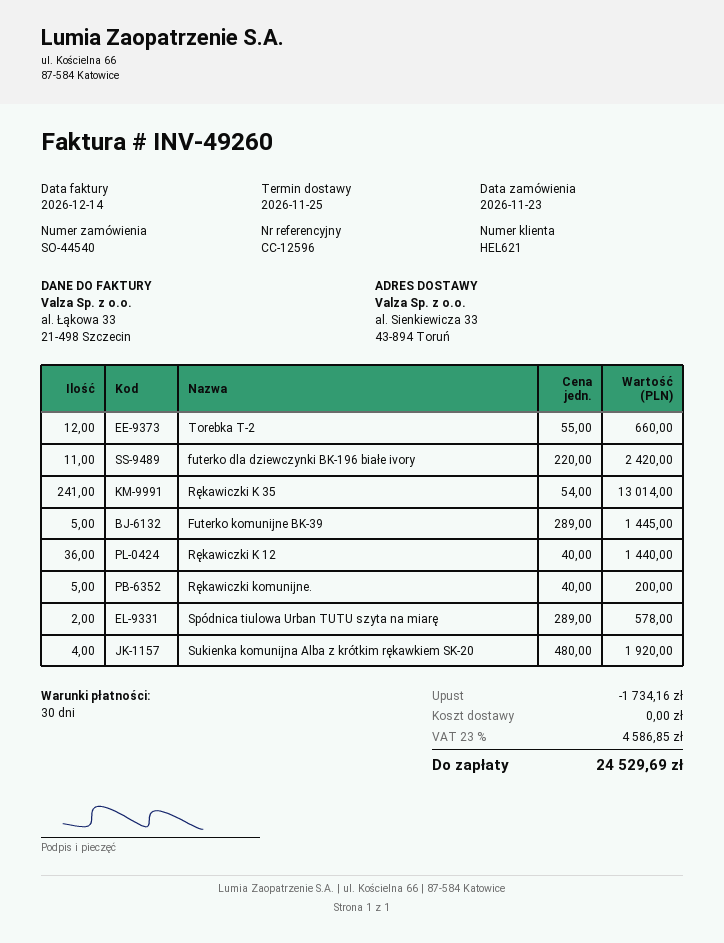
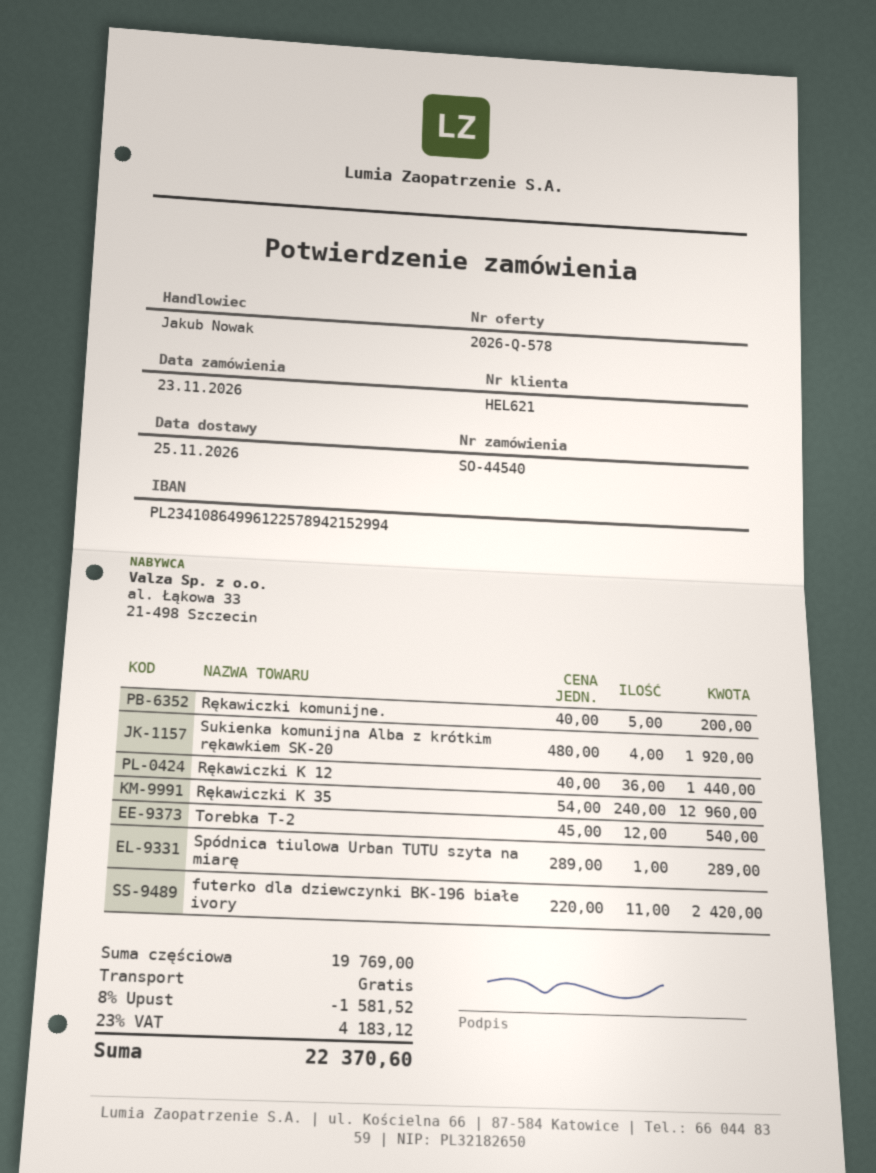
Torebka T-2: 12 x 55.00 = 660.00 -> 12 x 45.00 = 540.00
Rękawiczki K 35: 241 x 54.00 = 13014.00 -> 240 x 54.00 = 12960.00
Futerko komunijne BK-39: 5 x 289.00 = 1445.00 -> none
Spódnica tiulowa Urban TUTU szyta na miarę: 2 x 289.00 = 578.00 -> 1 x 289.00 = 289.00
discount: 1734.16 -> 1581.52
tax: 23% = 4586.85 -> 23% = 4183.12
total: 24529.69 -> 22370.60

